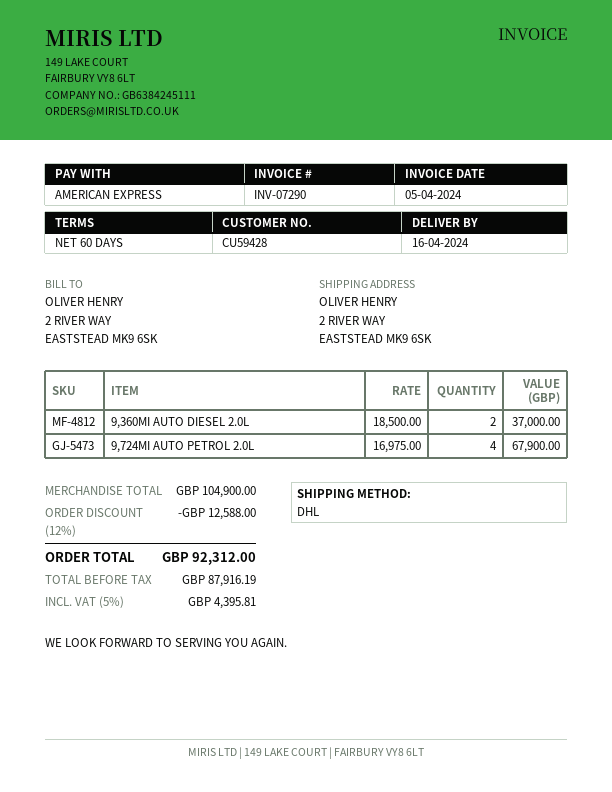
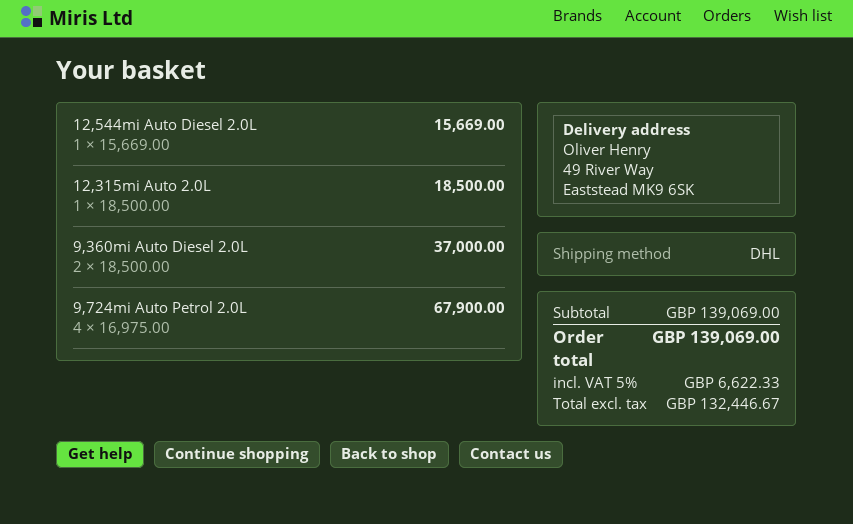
ship to: 2 RIVER WAY, EASTSTEAD MK9 6SK -> 49 River Way, Eaststead MK9 6SK
12,544mi Auto Diesel 2.0L: none -> 1 x 15669.00 = 15669.00
12,315mi Auto 2.0L: none -> 1 x 18500.00 = 18500.00
subtotal: 104900.00 -> 139069.00
discount: 12% = 12588.00 -> none
net: 87916.19 -> 132446.67
tax: 5% = 4395.81 -> 5% = 6622.33
total: 92312.00 -> 139069.00

